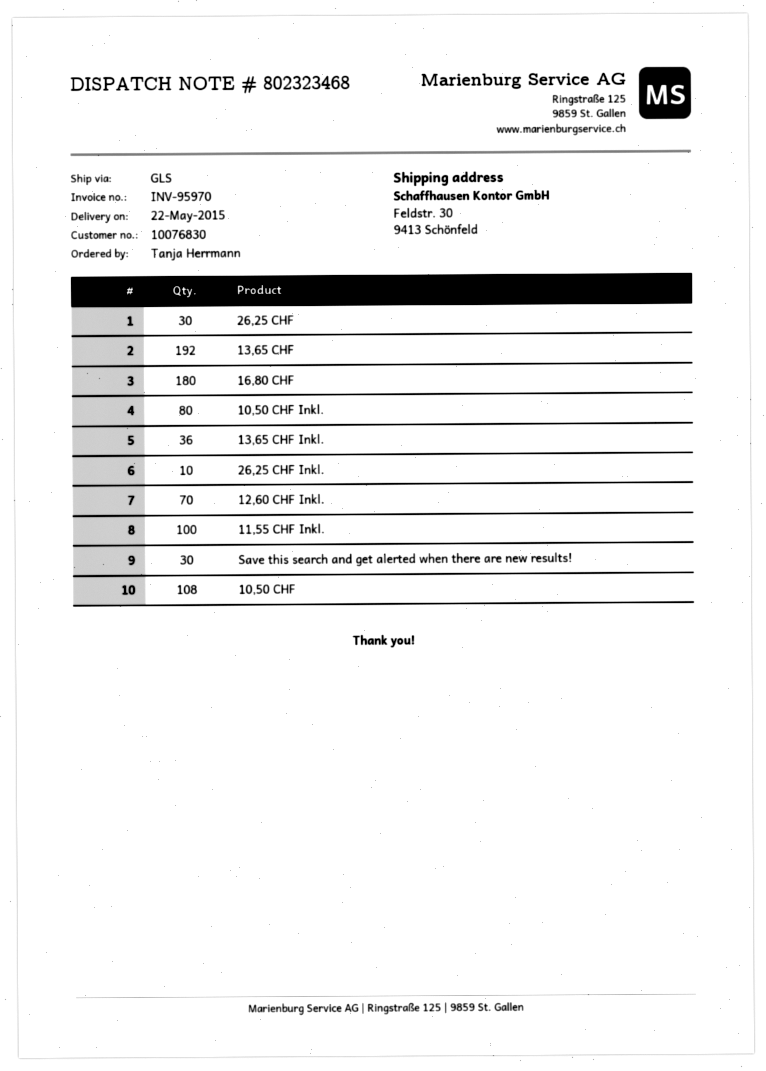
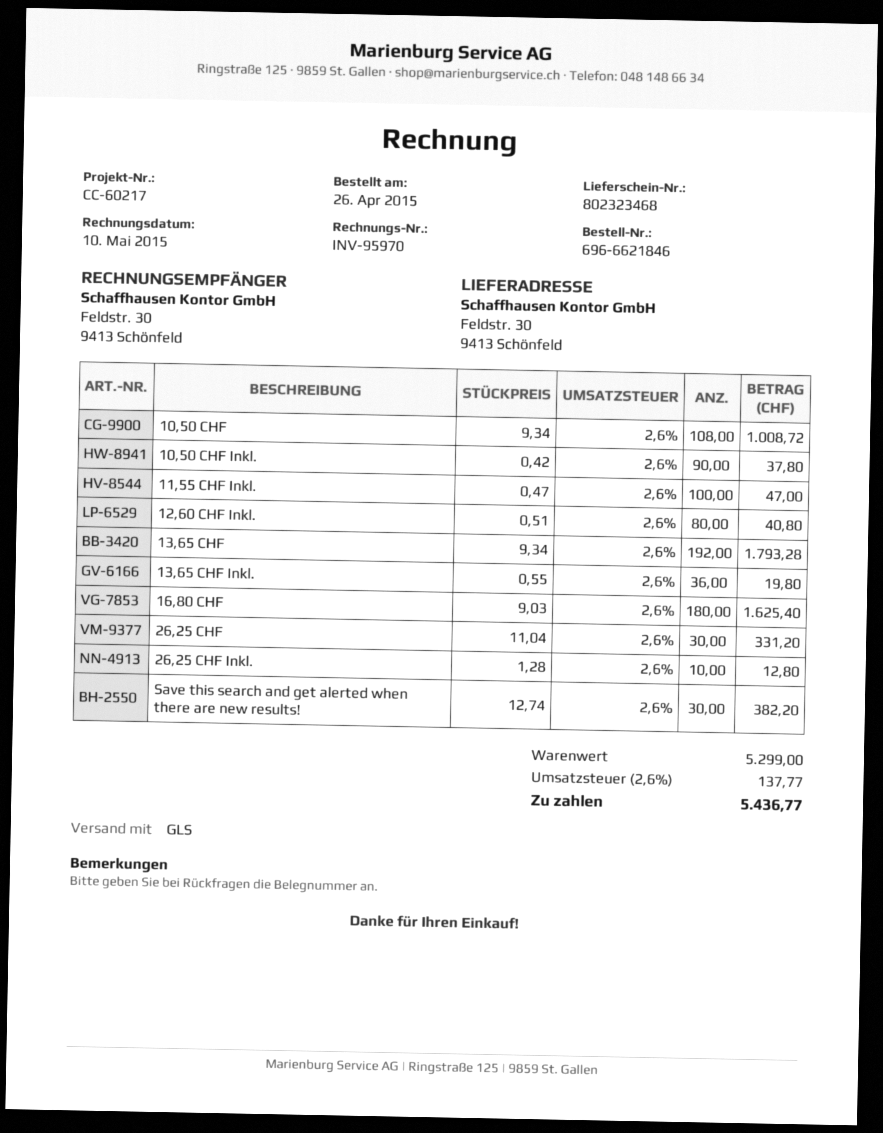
10,50 CHF Inkl.: 80 -> 90
12,60 CHF Inkl.: 70 -> 80

